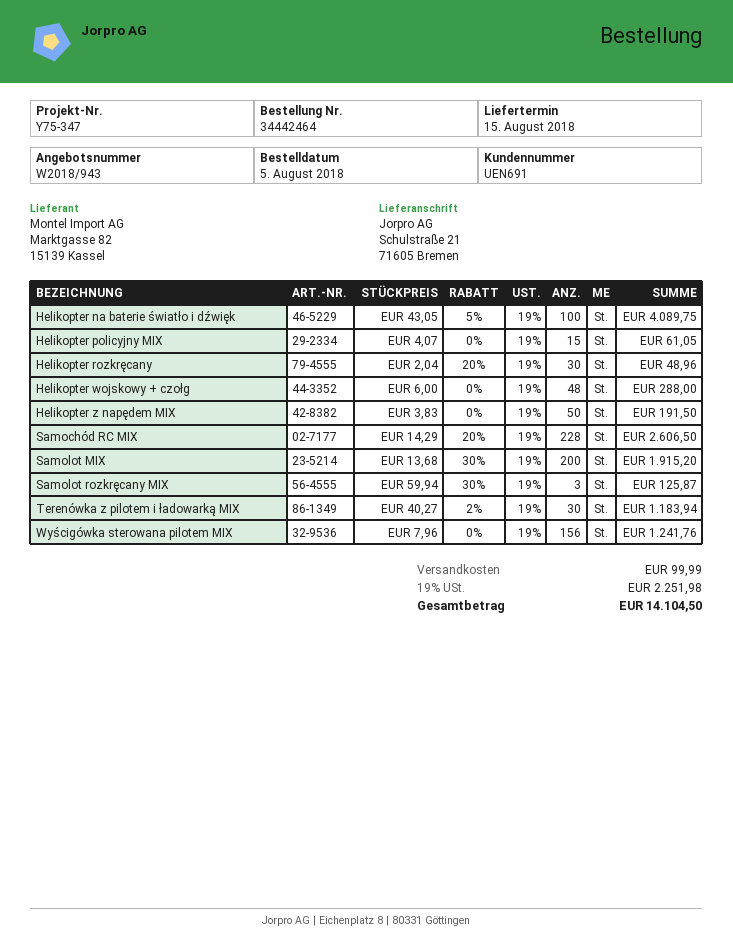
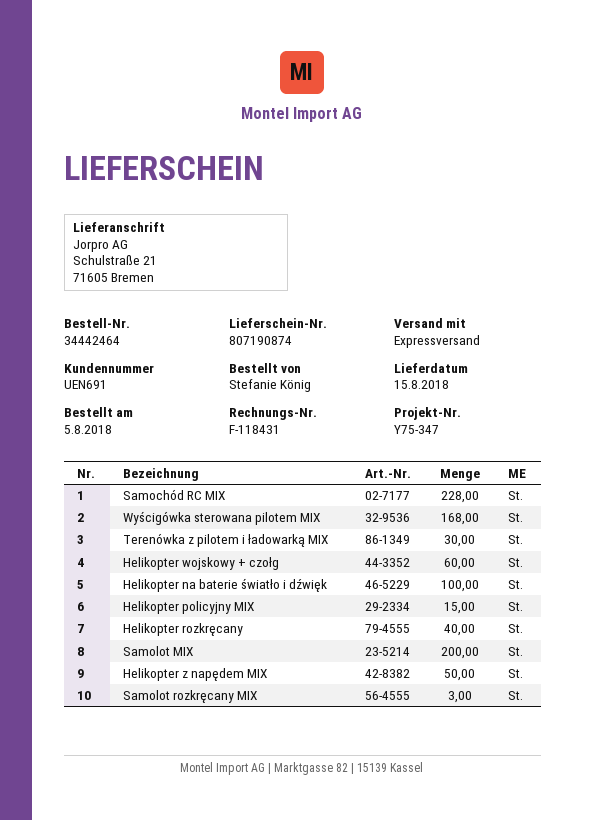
Helikopter rozkręcany: 30 -> 40
Helikopter wojskowy + czołg: 48 -> 60
Wyścigówka sterowana pilotem MIX: 156 -> 168

